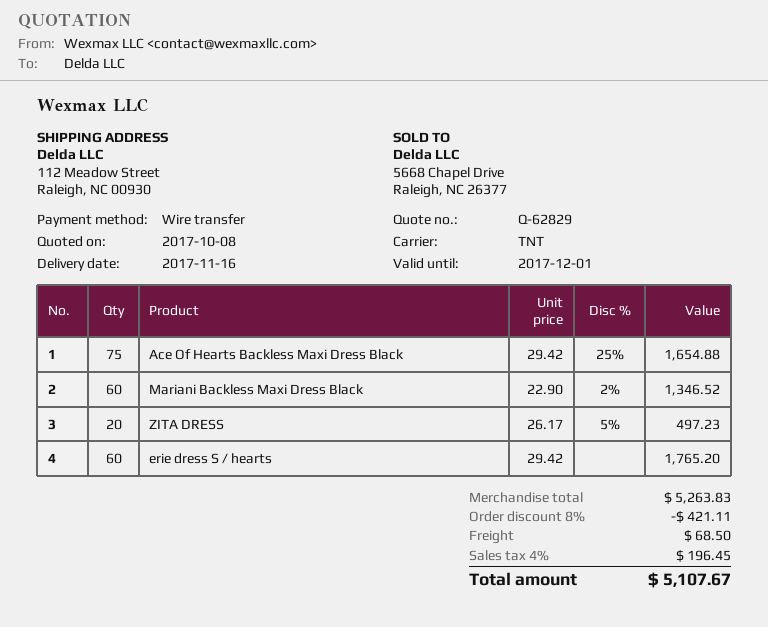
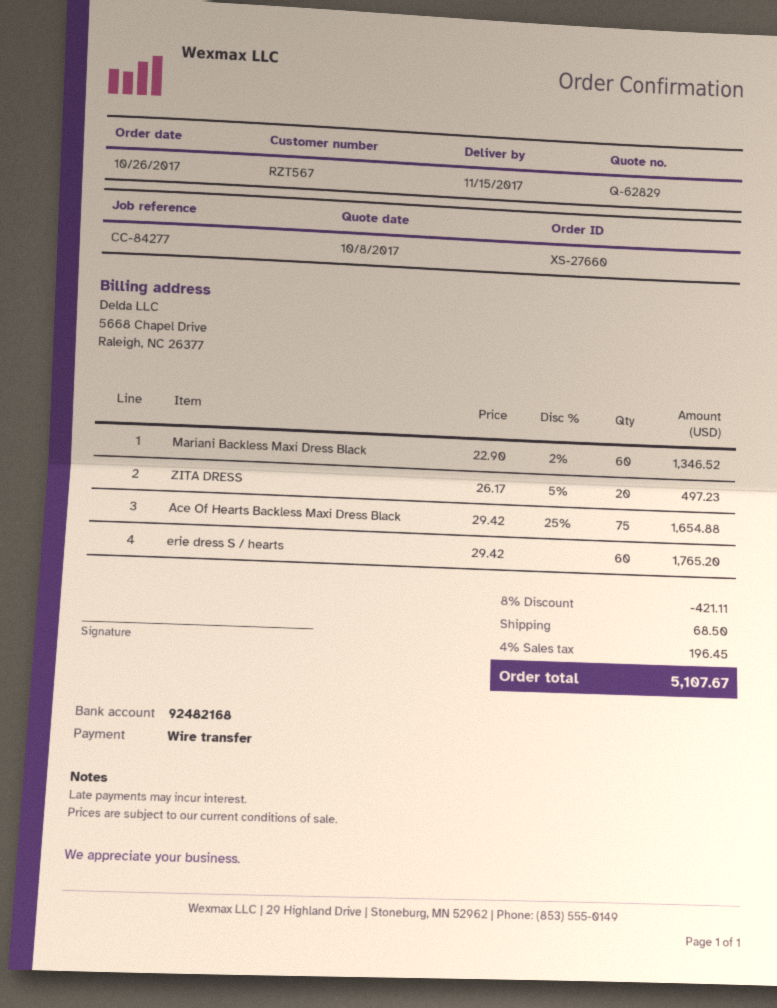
delivery date: 2017-11-16 -> 2017-11-15

